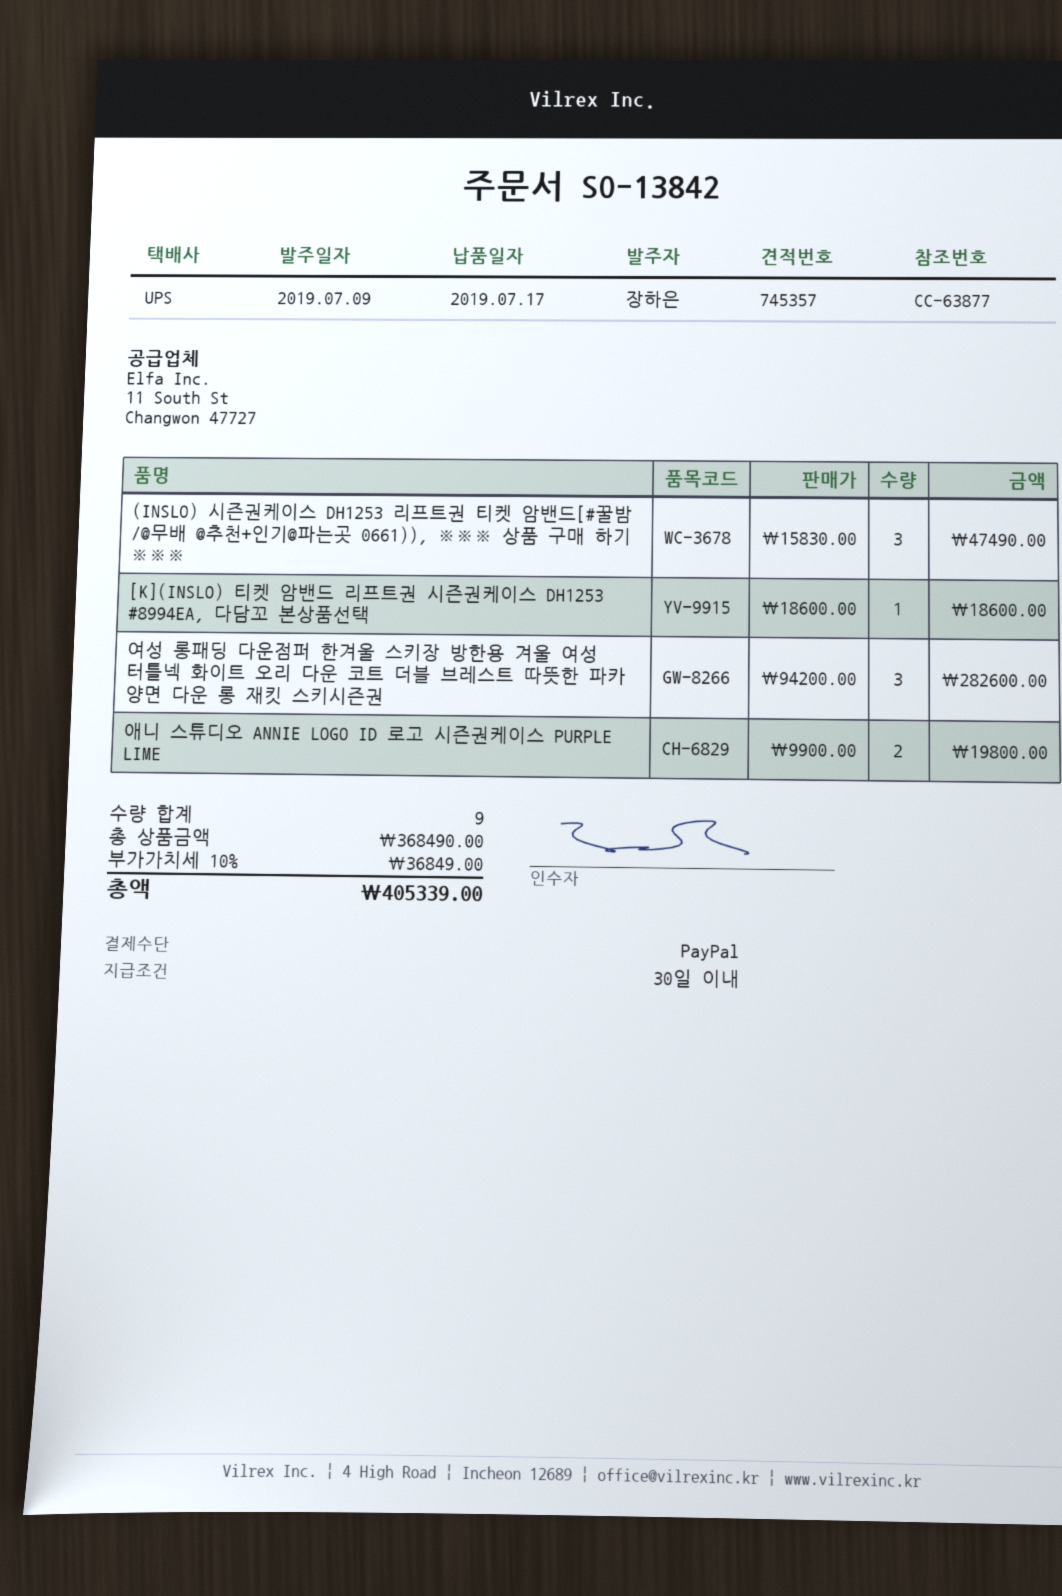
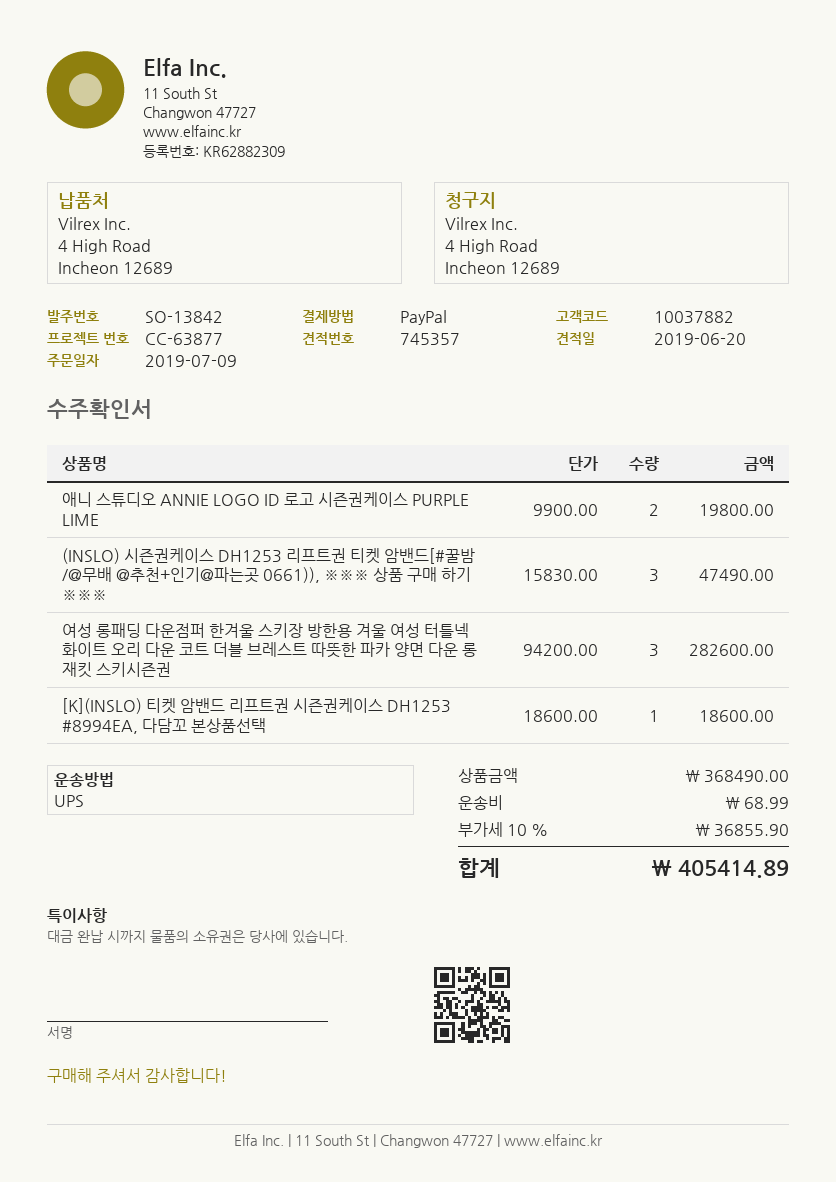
shipping: none -> 68.99
tax: 10% = 36849.00 -> 10% = 36855.90
total: 405339.00 -> 405414.89

